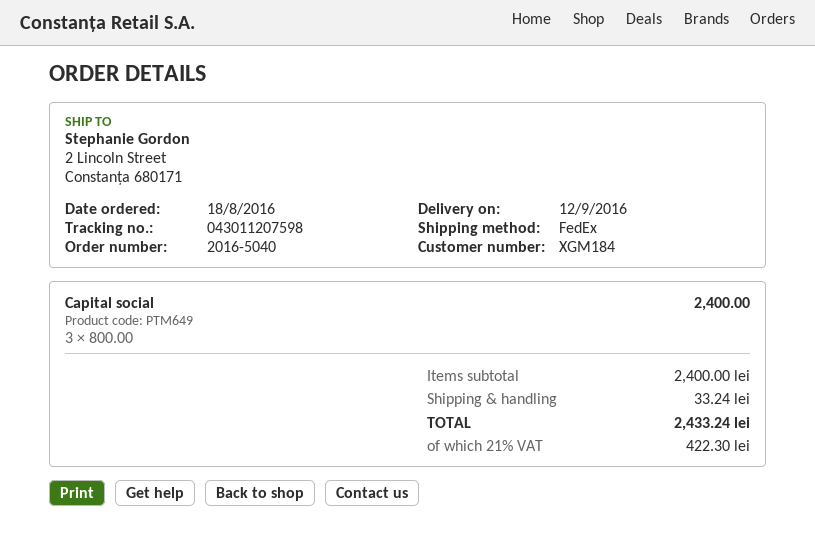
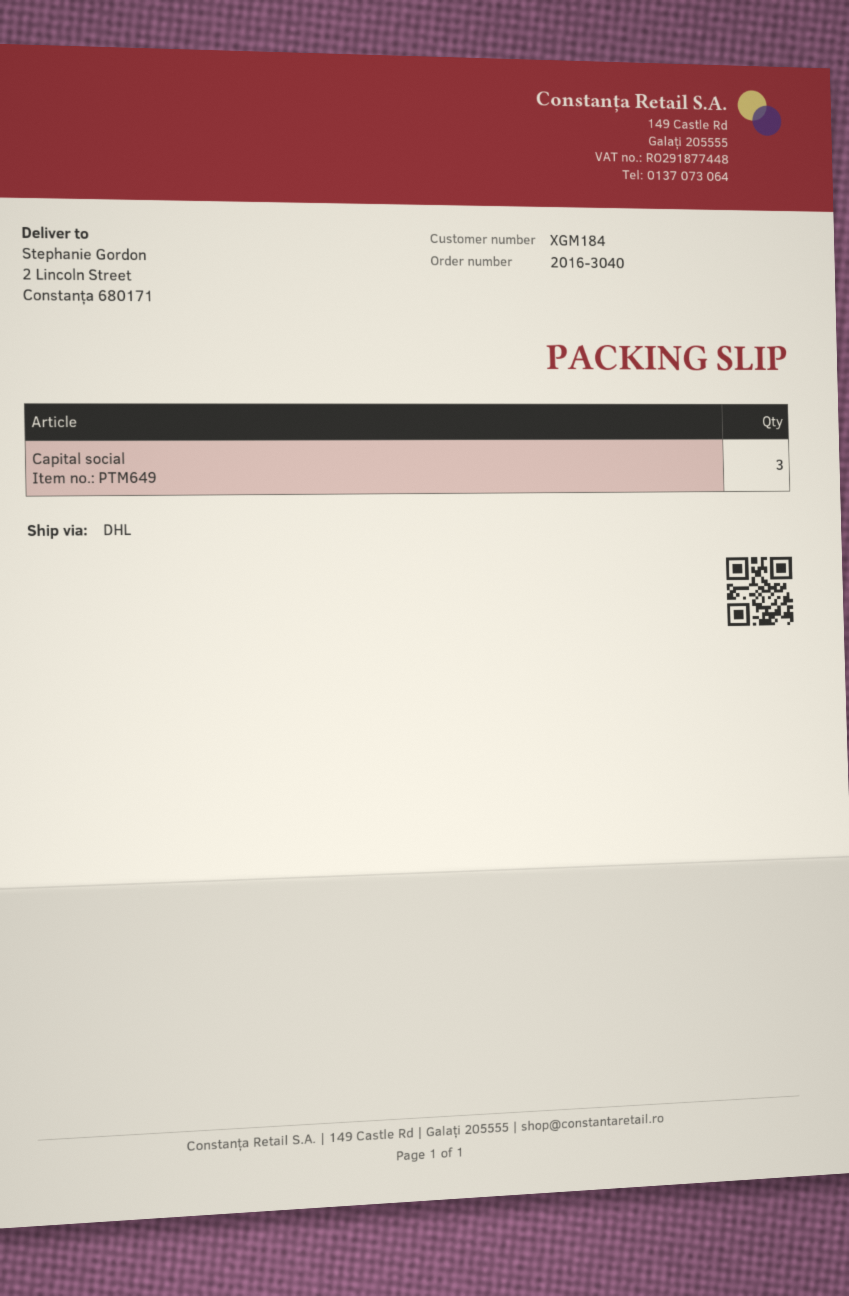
order number: 2016-5040 -> 2016-3040
shipping method: FedEx -> DHL

